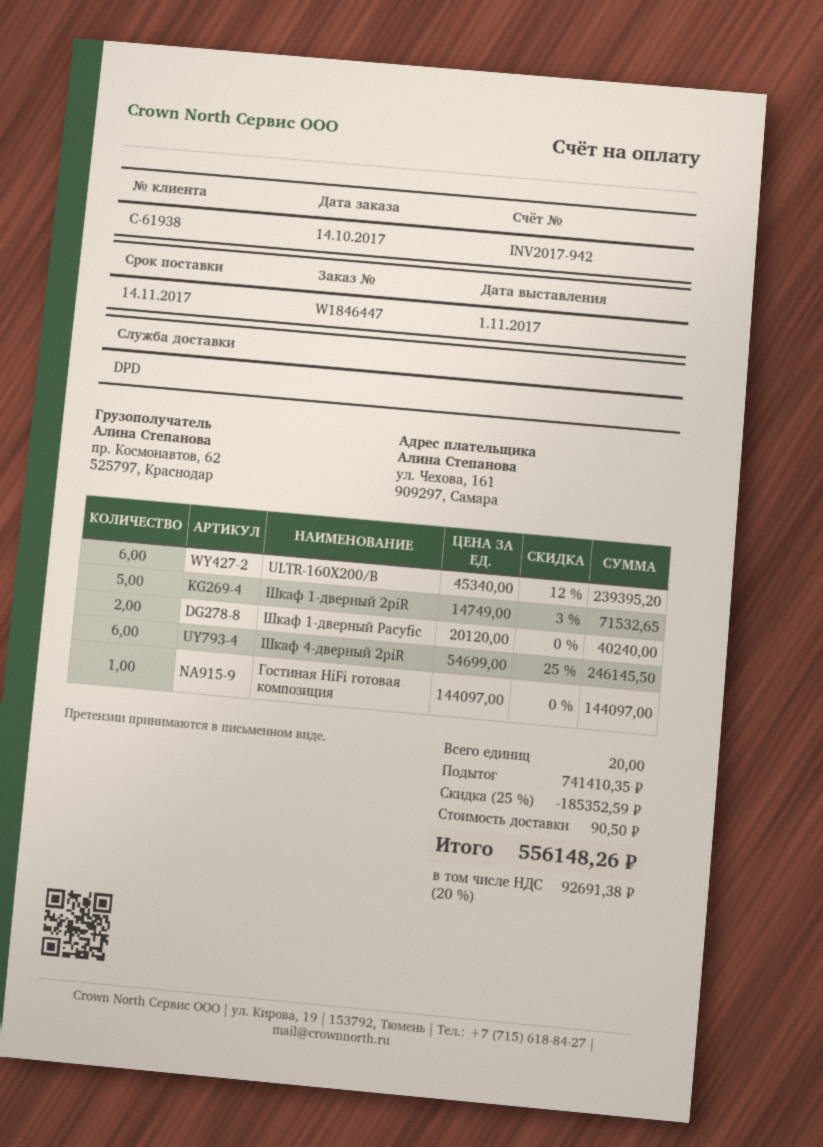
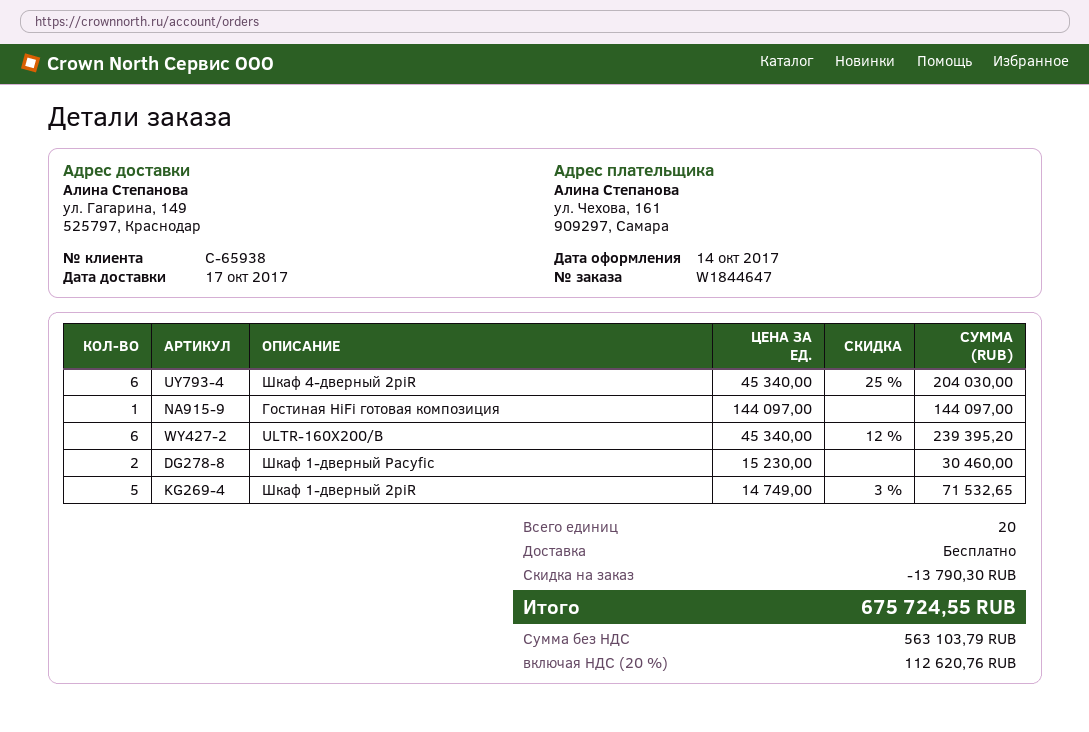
order number: W1846447 -> W1844647
delivery date: 2017-11-14 -> 2017-10-17
customer number: C-61938 -> C-65938
ship to: пр. Космонавтов, 62, 525797, Краснодар -> ул. Гагарина, 149, 525797, Краснодар
Шкаф 1-дверный Pacyfic: 2 x 20120.00 = 40240.00 -> 2 x 15230.00 = 30460.00
Шкаф 4-дверный 2piR: 6 x 54699.00 - 25% = 246145.50 -> 6 x 45340.00 - 25% = 204030.00
discount: 185352.59 -> 13790.30
shipping: 90.50 -> 0.00
tax: 20% = 92691.38 -> 20% = 112620.76
total: 556148.26 -> 675724.55

